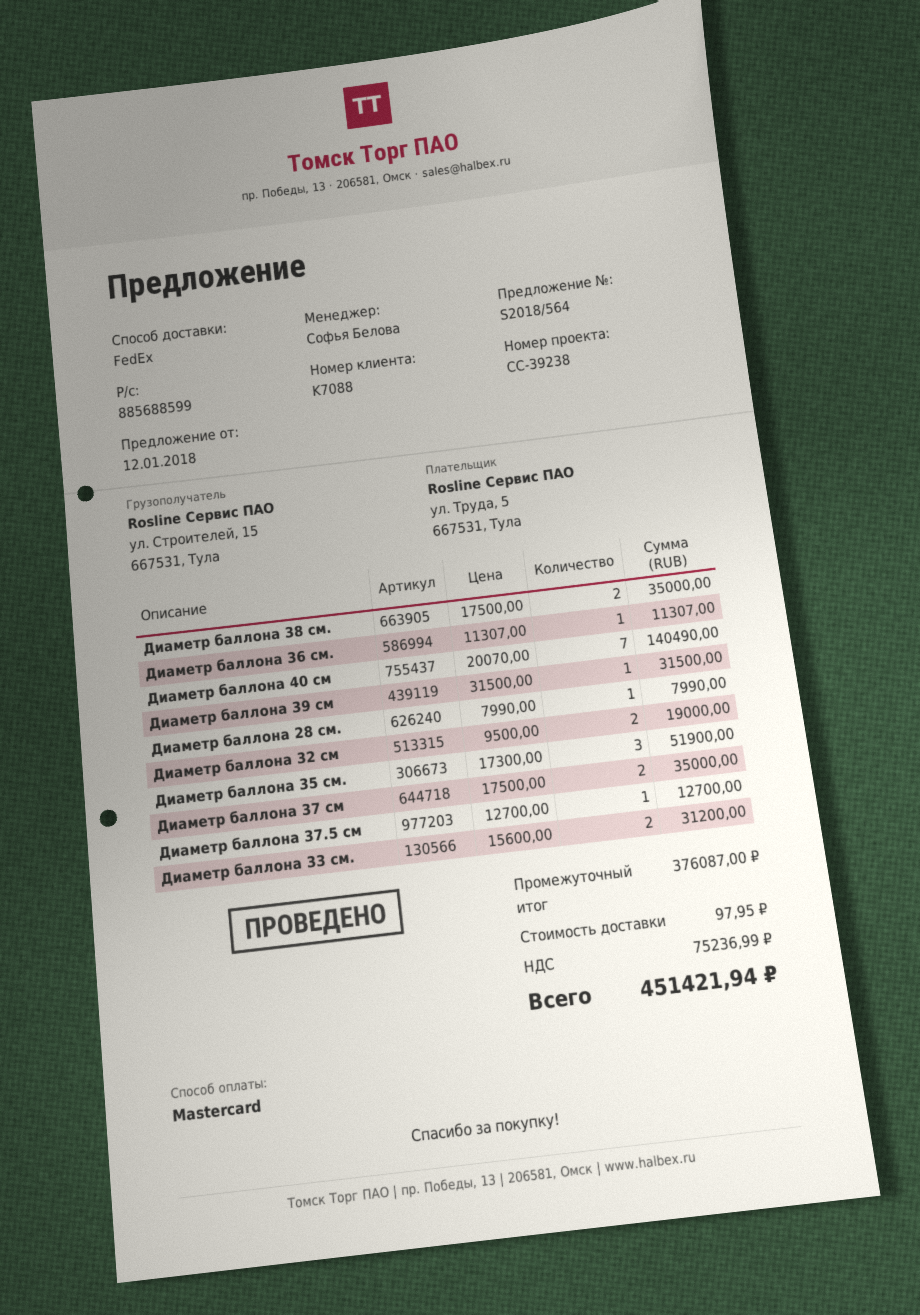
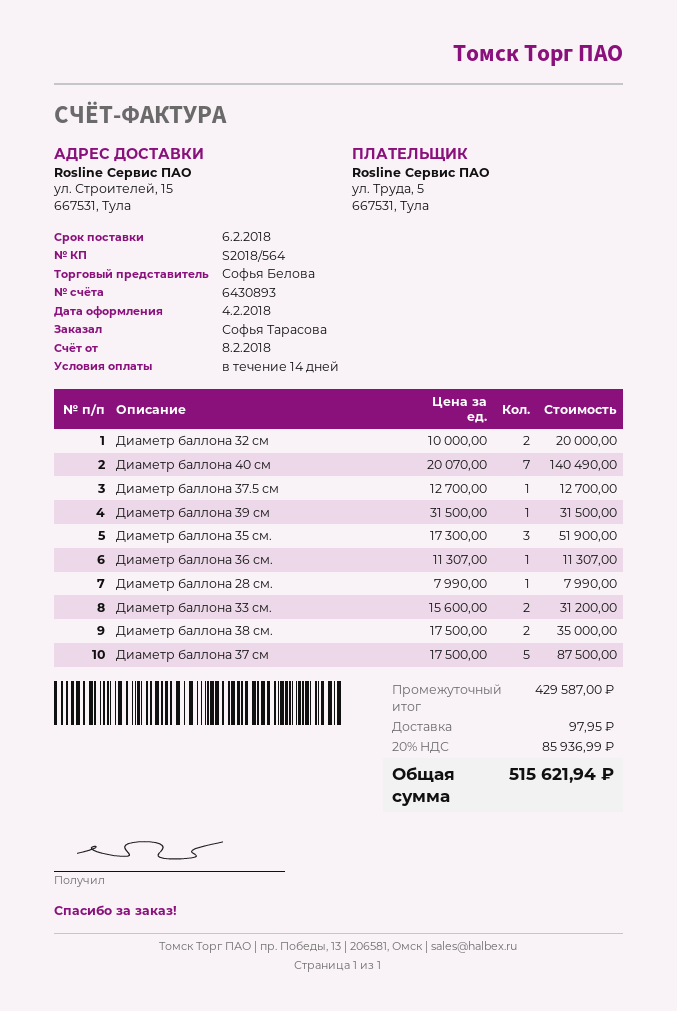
Диаметр баллона 32 см: 2 x 9500.00 = 19000.00 -> 2 x 10000.00 = 20000.00
Диаметр баллона 37 см: 2 x 17500.00 = 35000.00 -> 5 x 17500.00 = 87500.00
subtotal: 376087.00 -> 429587.00
tax: 75236.99 -> 85936.99
total: 451421.94 -> 515621.94

